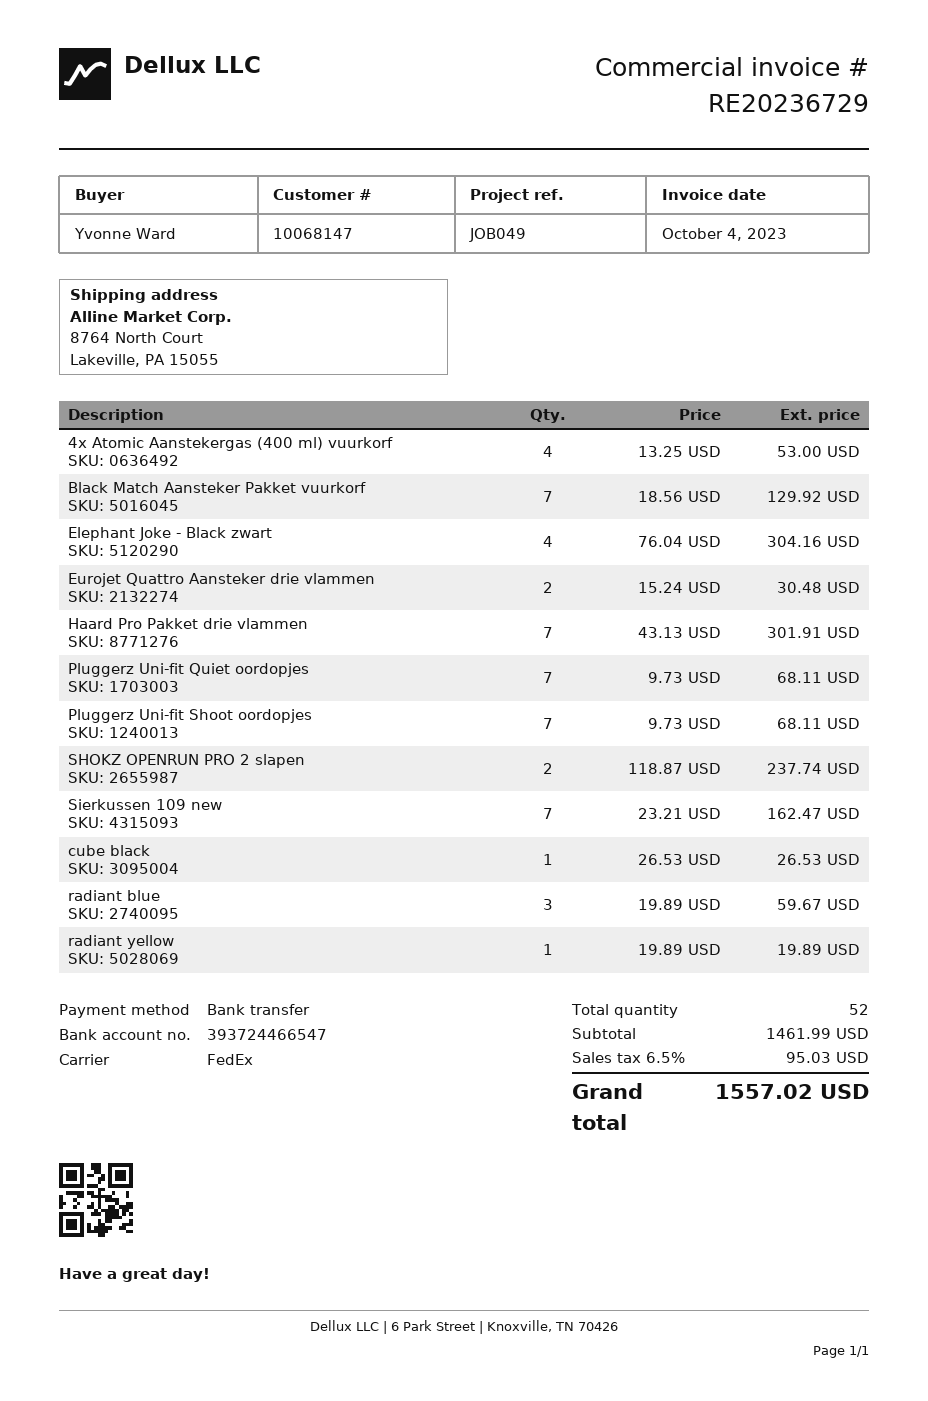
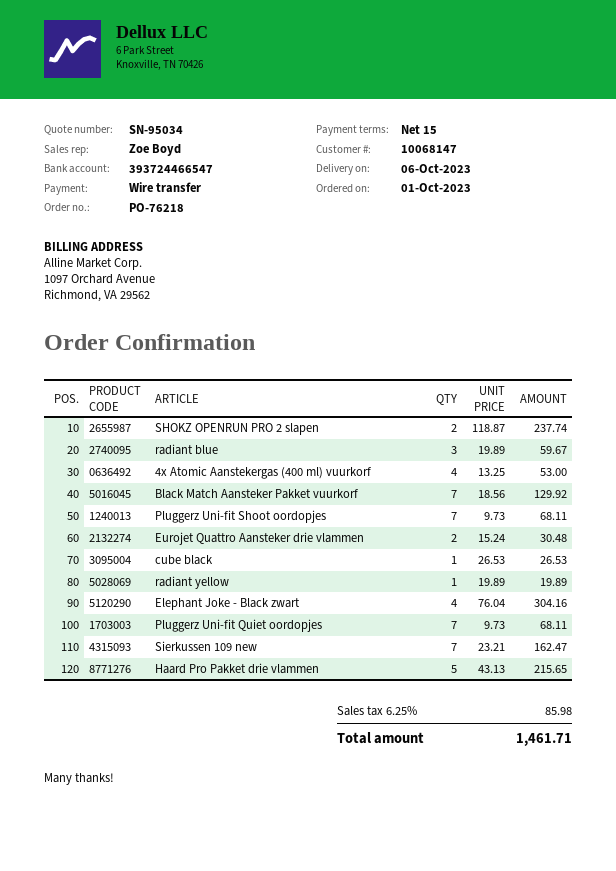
Haard Pro Pakket drie vlammen: 7 x 43.13 = 301.91 -> 5 x 43.13 = 215.65
tax: 6.5% = 95.03 -> 6.25% = 85.98
total: 1557.02 -> 1461.71

